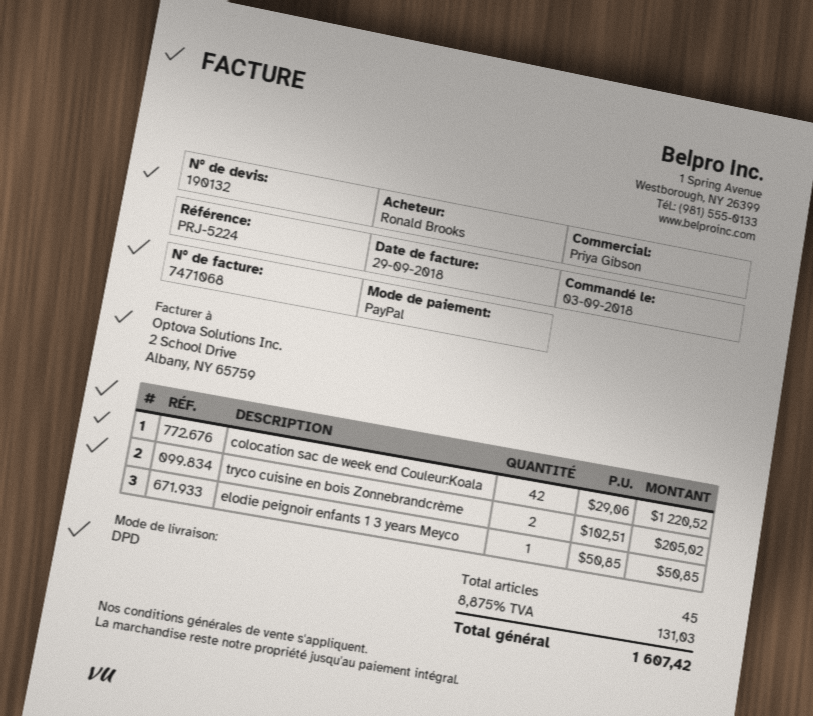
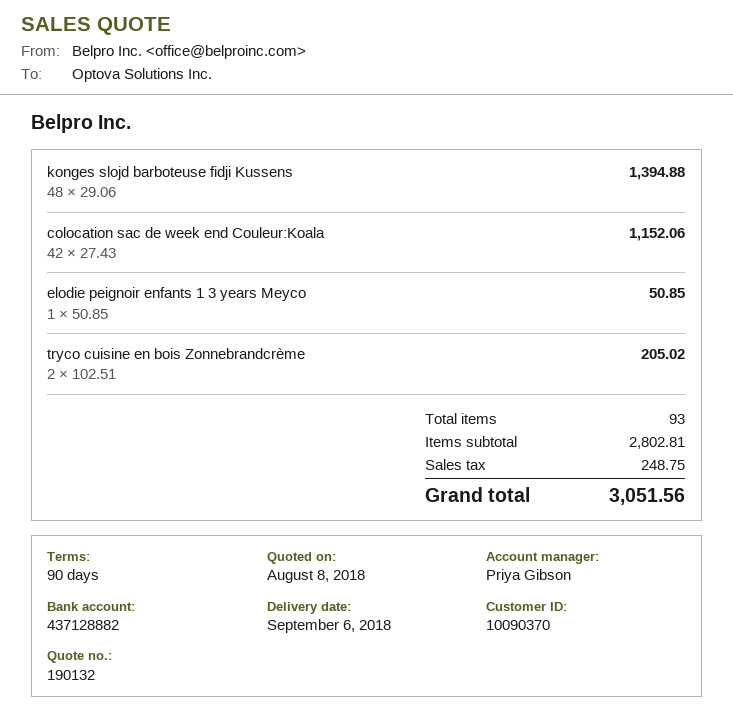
colocation sac de week end Couleur:Koala: 42 x 29.06 = 1220.52 -> 42 x 27.43 = 1152.06
konges slojd barboteuse fidji Kussens: none -> 48 x 29.06 = 1394.88
total quantity: 45 -> 93
tax: 131.03 -> 248.75
total: 1607.42 -> 3051.56

